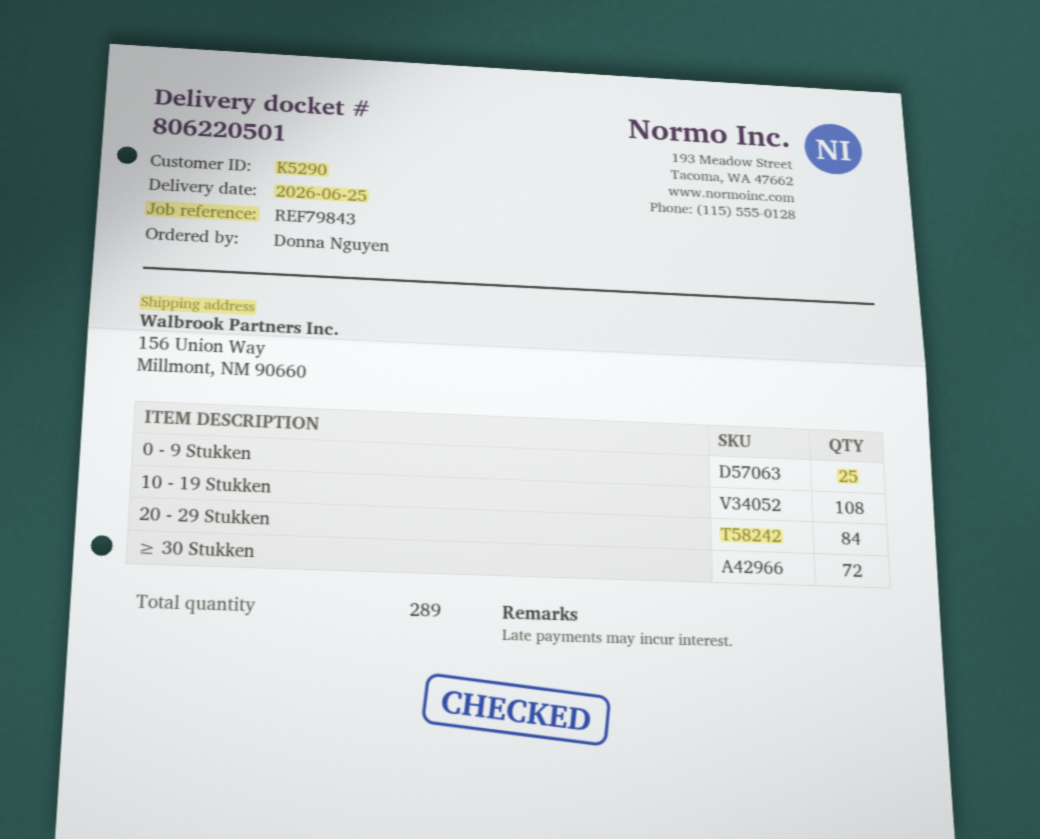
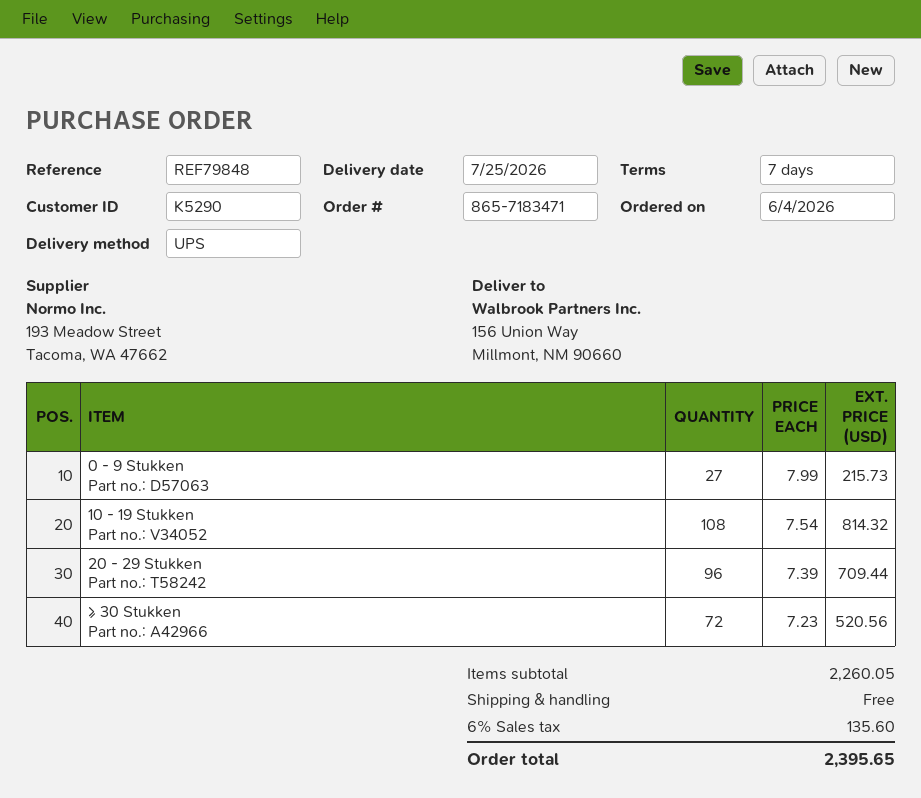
delivery date: 2026-06-25 -> 2026-07-25
reference: REF79843 -> REF79848
0 - 9 Stukken: 25 -> 27
20 - 29 Stukken: 84 -> 96

